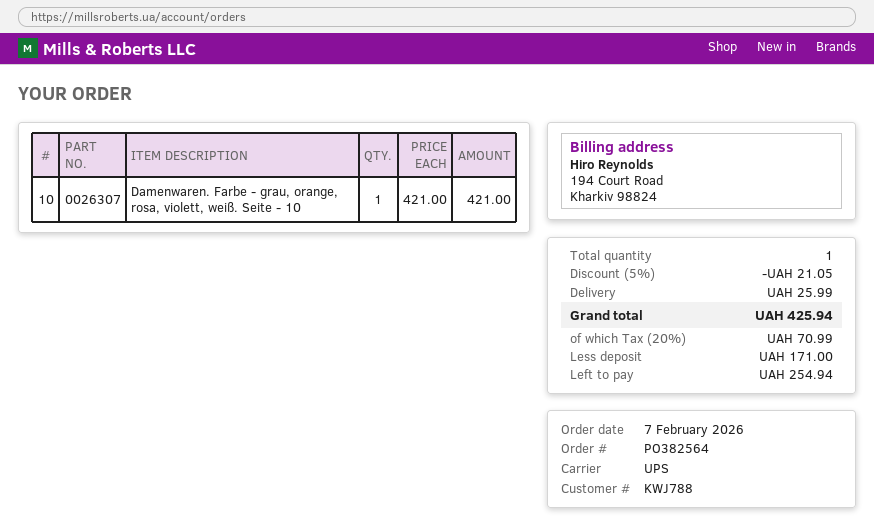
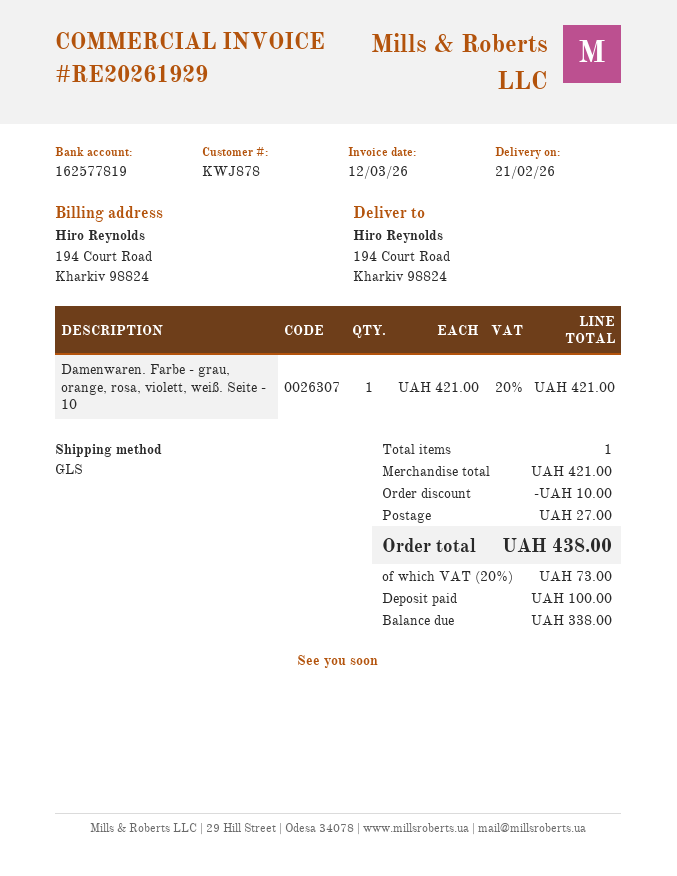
customer number: KWJ788 -> KWJ878
shipping method: UPS -> GLS
discount: 21.05 -> 10.00
shipping: 25.99 -> 27.00
tax: 20% = 70.99 -> 20% = 73.00
total: 425.94 -> 438.00
deposit: 171.00 -> 100.00
balance: 254.94 -> 338.00

